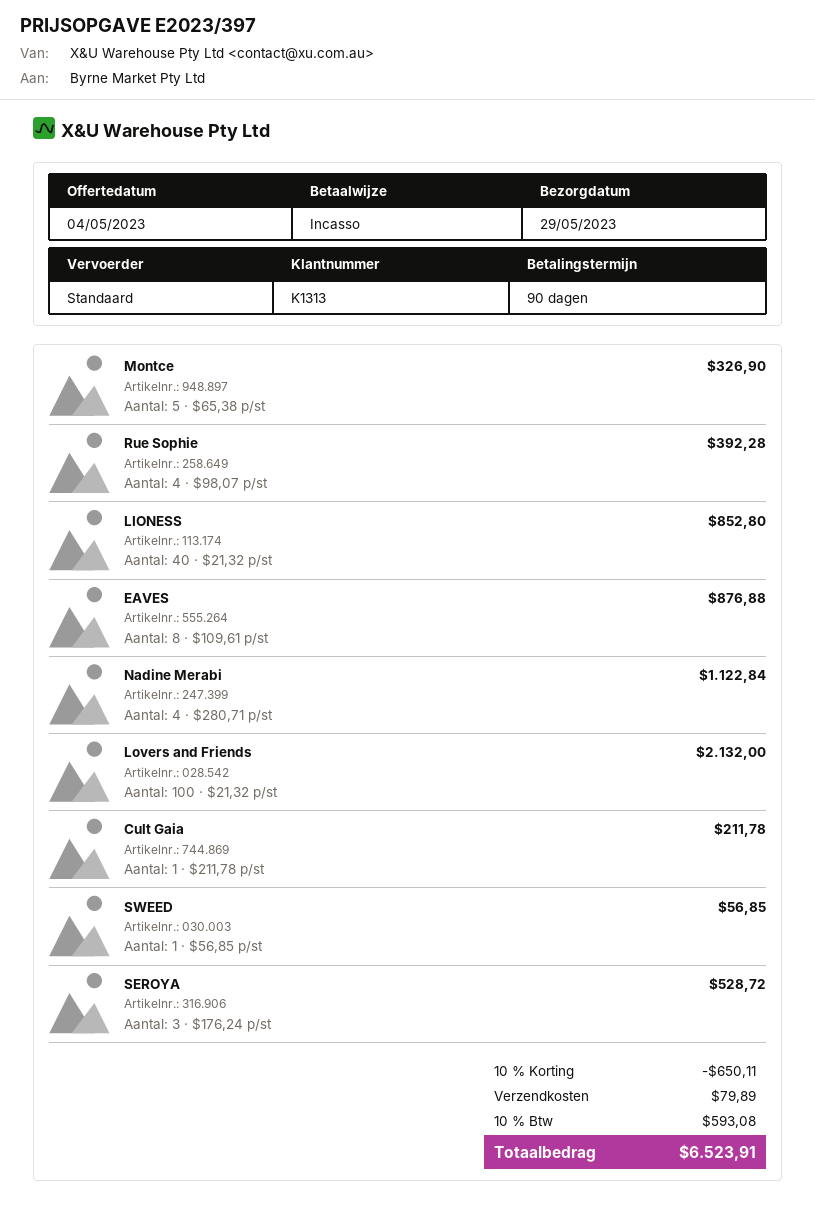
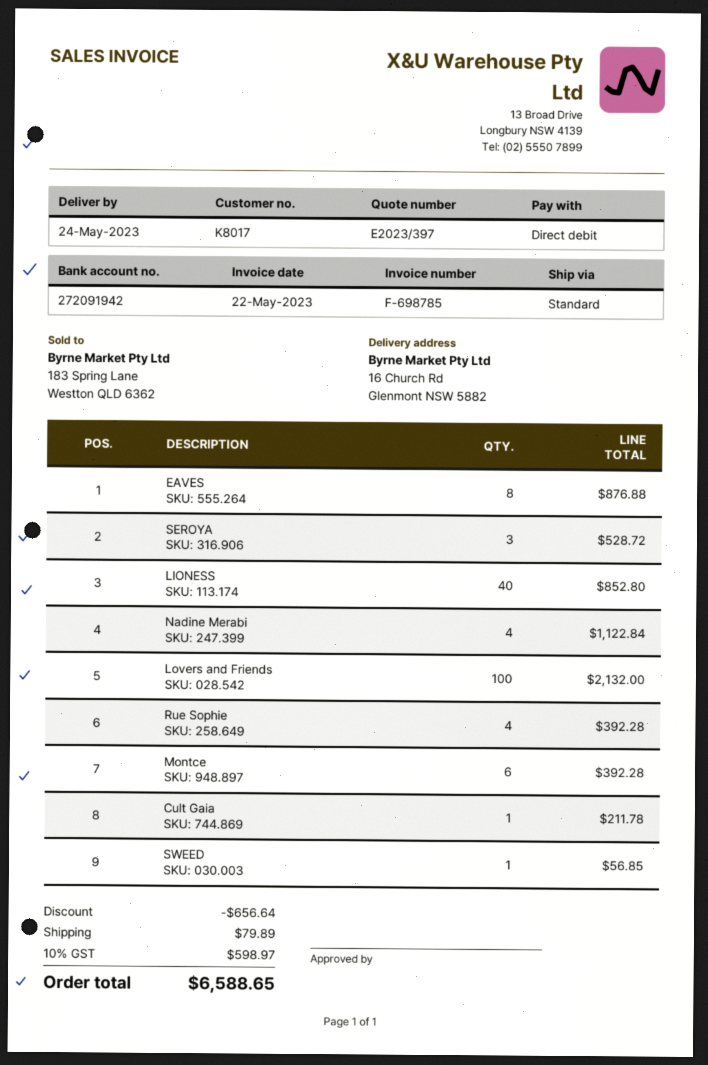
delivery date: 2023-05-29 -> 2023-05-24
customer number: K1313 -> K8017
Montce: 5 for 326.90 -> 6 for 392.28
discount: 650.11 -> 656.64
tax: 10% = 593.08 -> 10% = 598.97
total: 6523.91 -> 6588.65

